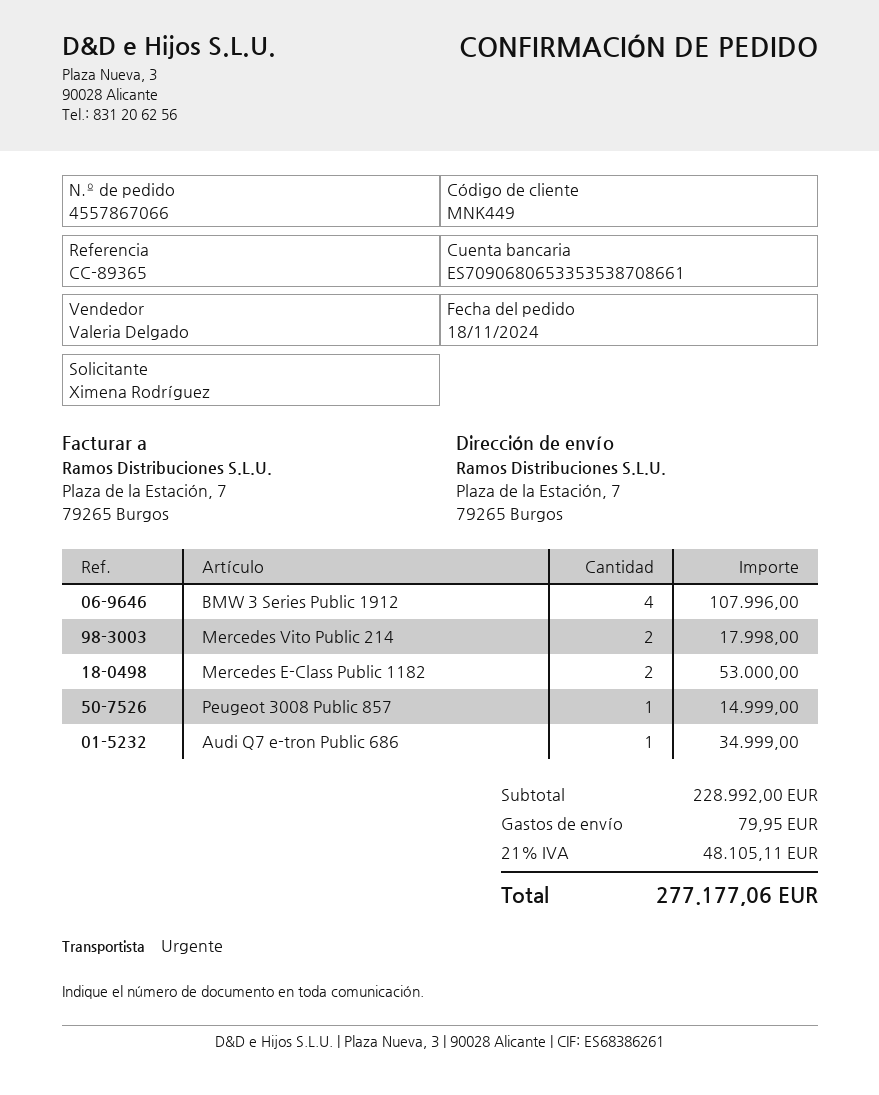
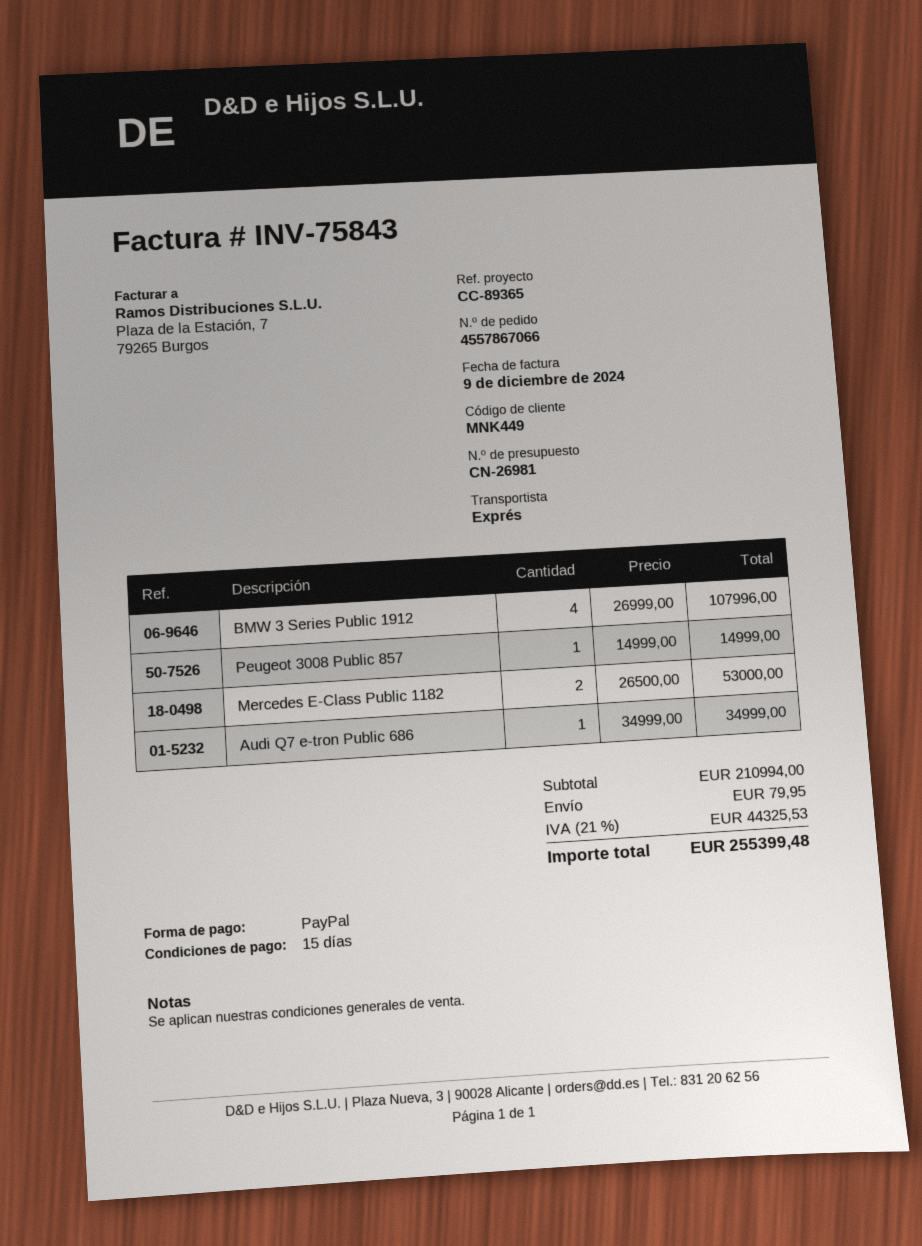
Mercedes Vito Public 214: 2 for 17998.00 -> none
subtotal: 228992.00 -> 210994.00
tax: 21% = 48105.11 -> 21% = 44325.53
total: 277177.06 -> 255399.48

